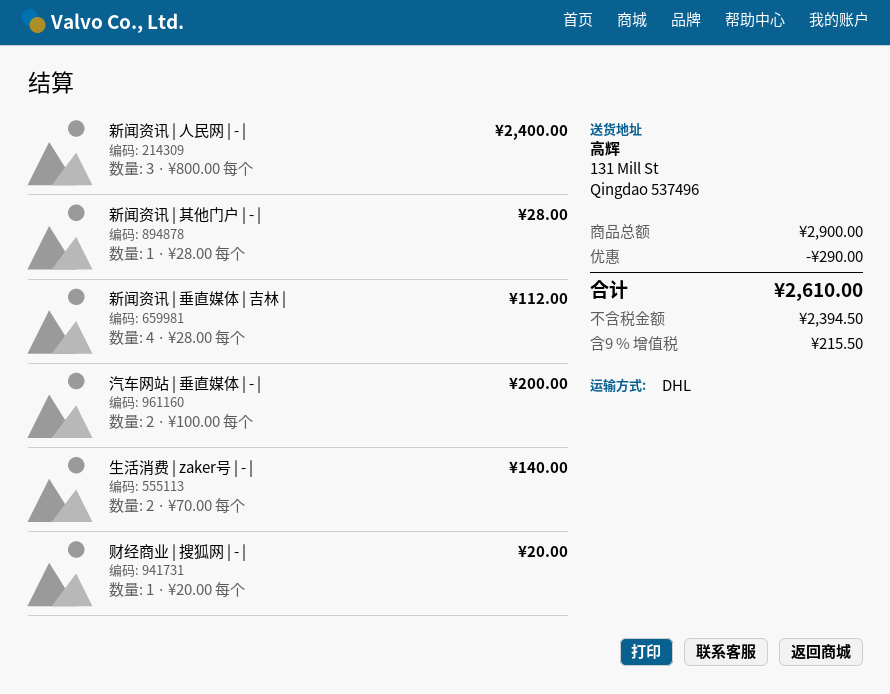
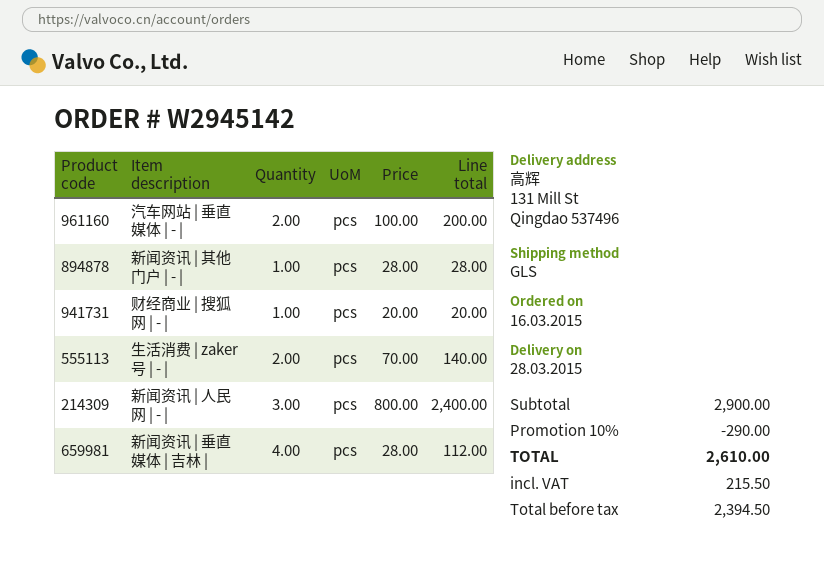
shipping method: DHL -> GLS

